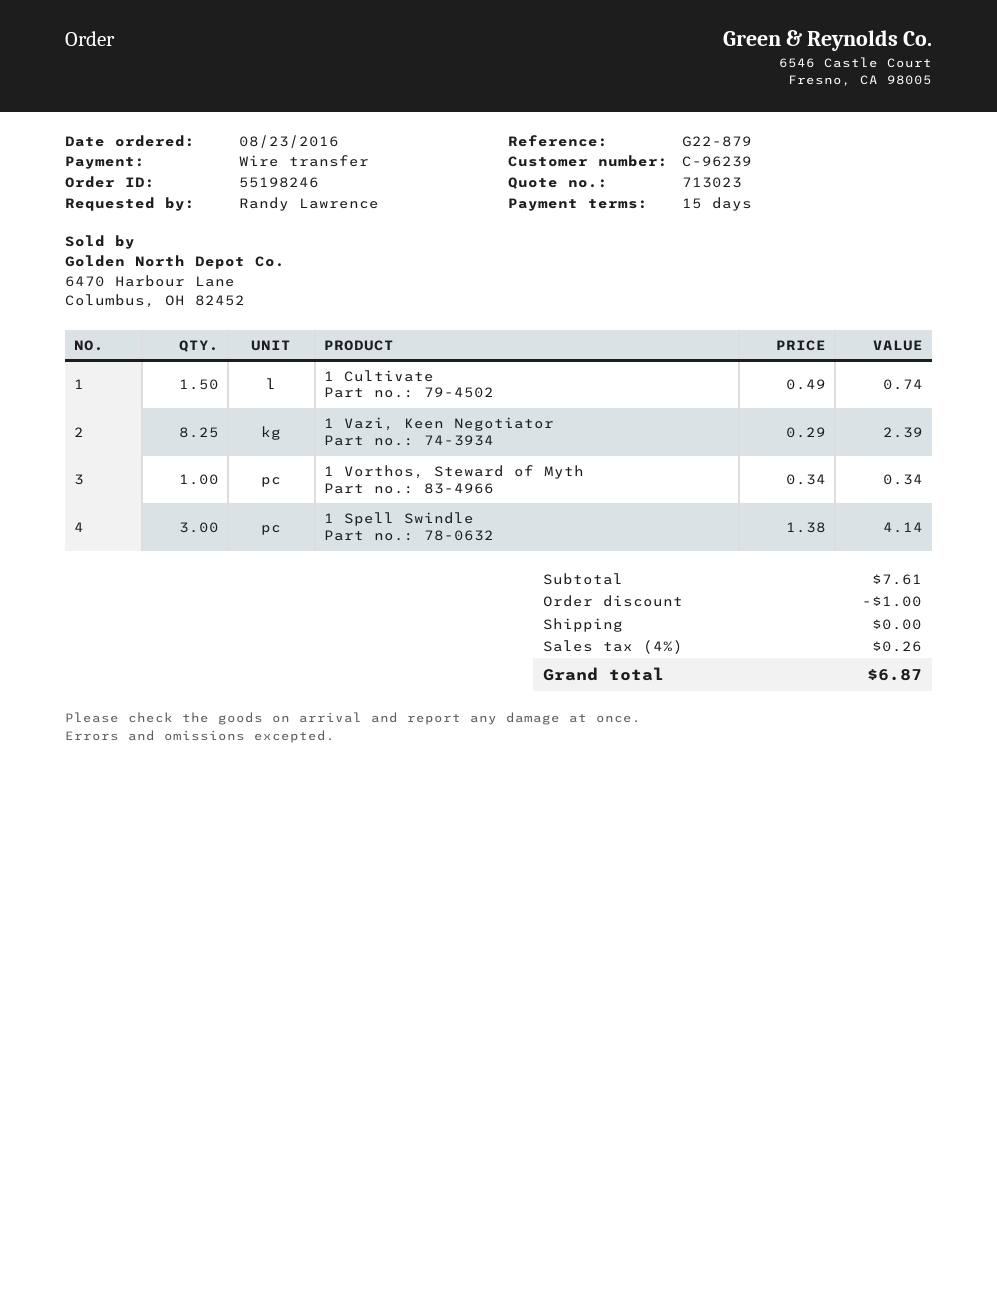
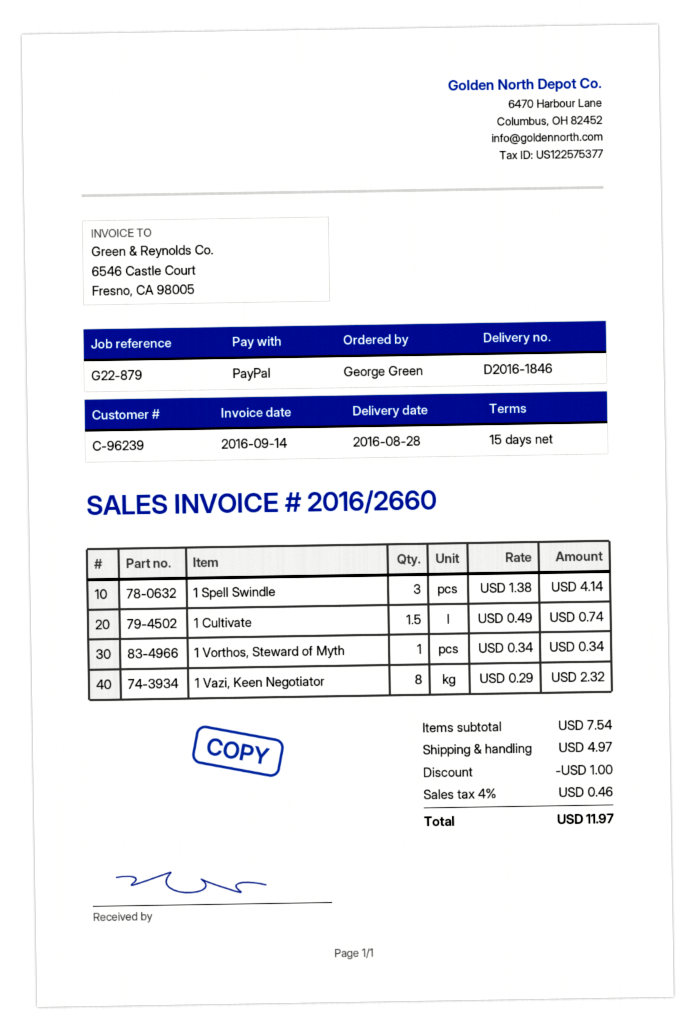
ordered by: Randy Lawrence -> George Green
payment method: bank transfer -> PayPal
1 Vazi, Keen Negotiator: 8.25 x 0.29 = 2.39 -> 8 x 0.29 = 2.32
subtotal: 7.61 -> 7.54
shipping: 0.00 -> 4.97
tax: 4% = 0.26 -> 4% = 0.46
total: 6.87 -> 11.97

